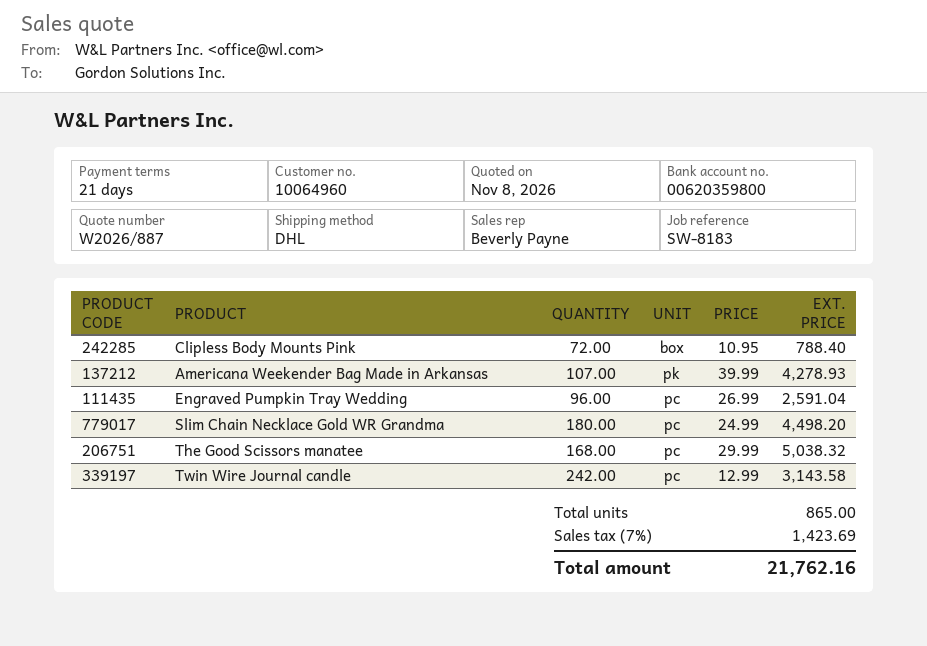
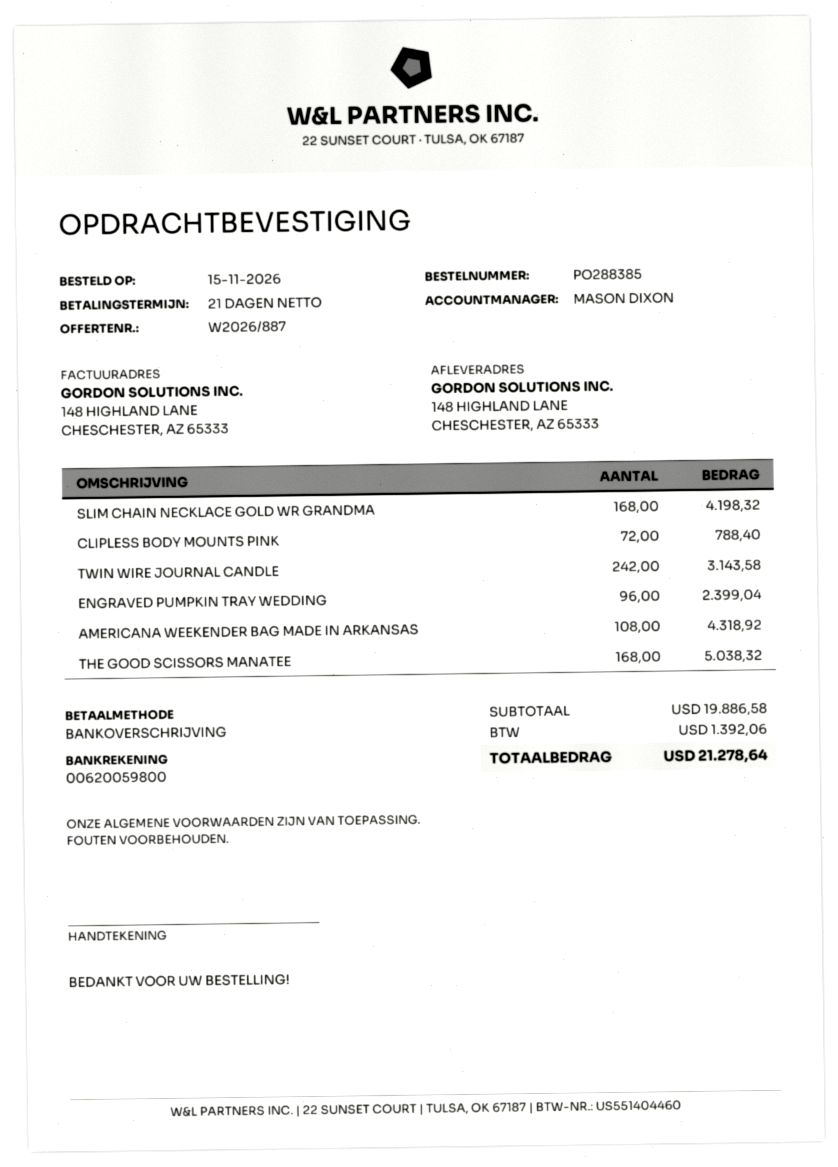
sales rep: Beverly Payne -> MASON DIXON
bank account: 00620359800 -> 00620059800
Americana Weekender Bag Made in Arkansas: 107 for 4278.93 -> 108 for 4318.92
Engraved Pumpkin Tray Wedding: 96 for 2591.04 -> 96 for 2399.04
Slim Chain Necklace Gold WR Grandma: 180 for 4498.20 -> 168 for 4198.32
tax: 1423.69 -> 1392.06
total: 21762.16 -> 21278.64

